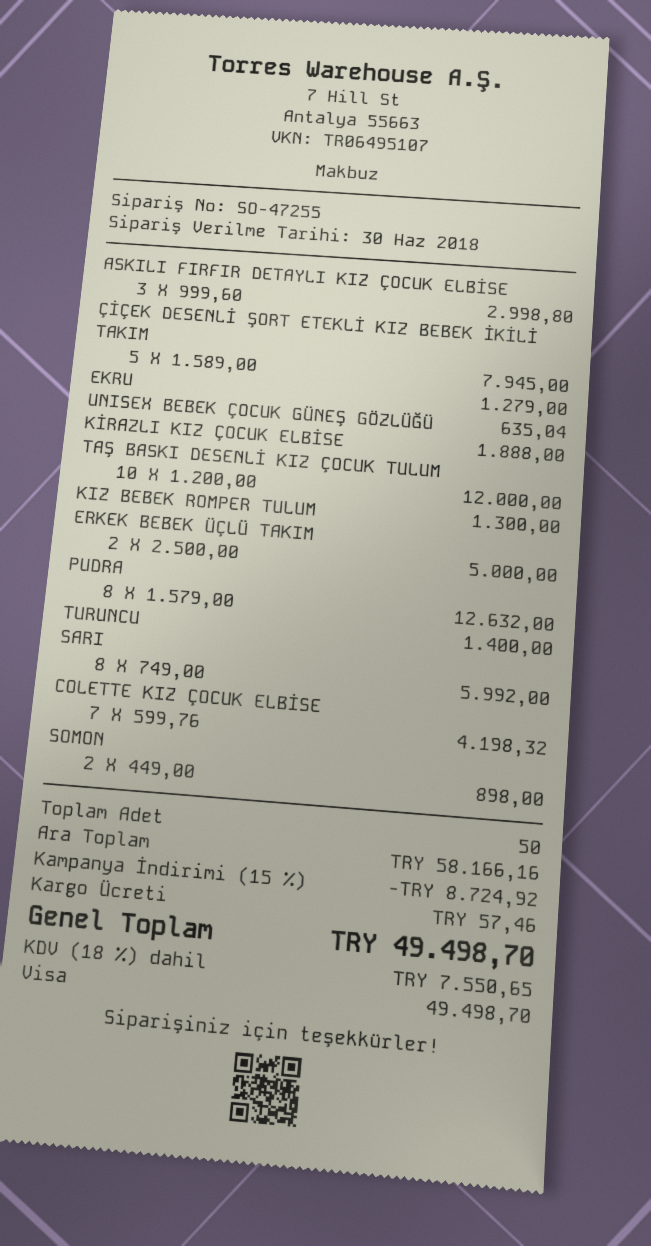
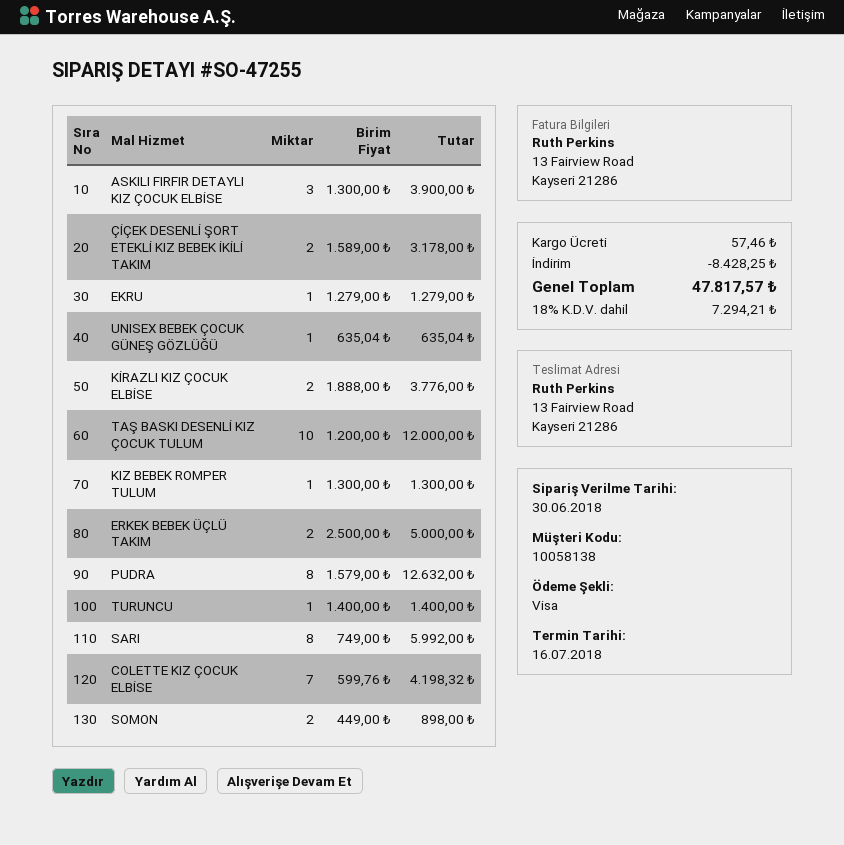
ASKILI FIRFIR DETAYLI KIZ ÇOCUK ELBİSE: 3 x 999.60 = 2998.80 -> 3 x 1300.00 = 3900.00
ÇİÇEK DESENLİ ŞORT ETEKLİ KIZ BEBEK İKİLİ TAKIM: 5 x 1589.00 = 7945.00 -> 2 x 1589.00 = 3178.00
KİRAZLI KIZ ÇOCUK ELBİSE: 1 x 1888.00 = 1888.00 -> 2 x 1888.00 = 3776.00
discount: 8724.92 -> 8428.25
tax: 18% = 7550.65 -> 18% = 7294.21
total: 49498.70 -> 47817.57

